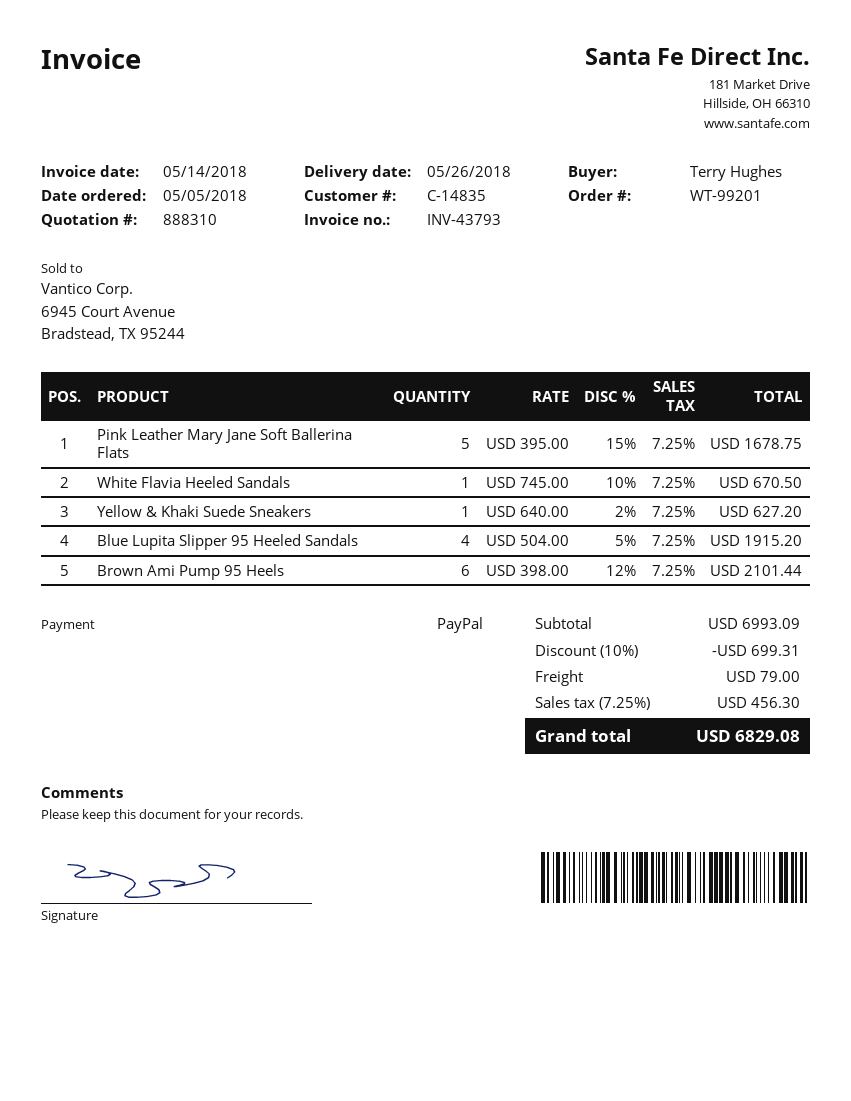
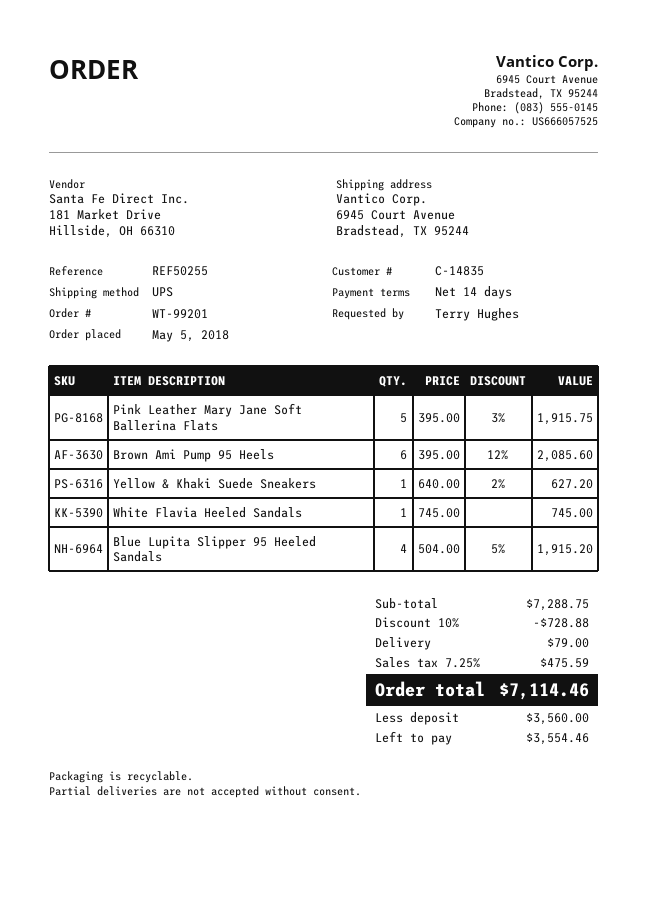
Pink Leather Mary Jane Soft Ballerina Flats: 5 x 395.00 - 15% = 1678.75 -> 5 x 395.00 - 3% = 1915.75
White Flavia Heeled Sandals: 1 x 745.00 - 10% = 670.50 -> 1 x 745.00 = 745.00
Brown Ami Pump 95 Heels: 6 x 398.00 - 12% = 2101.44 -> 6 x 395.00 - 12% = 2085.60
subtotal: 6993.09 -> 7288.75
discount: 10% = 699.31 -> 10% = 728.88
tax: 7.25% = 456.30 -> 7.25% = 475.59
total: 6829.08 -> 7114.46

